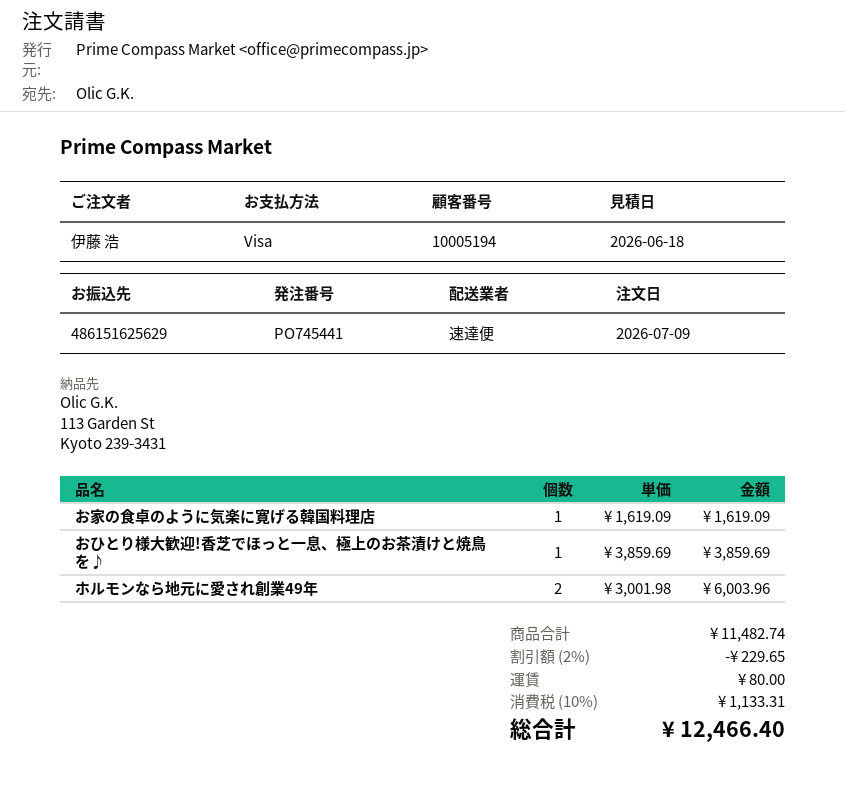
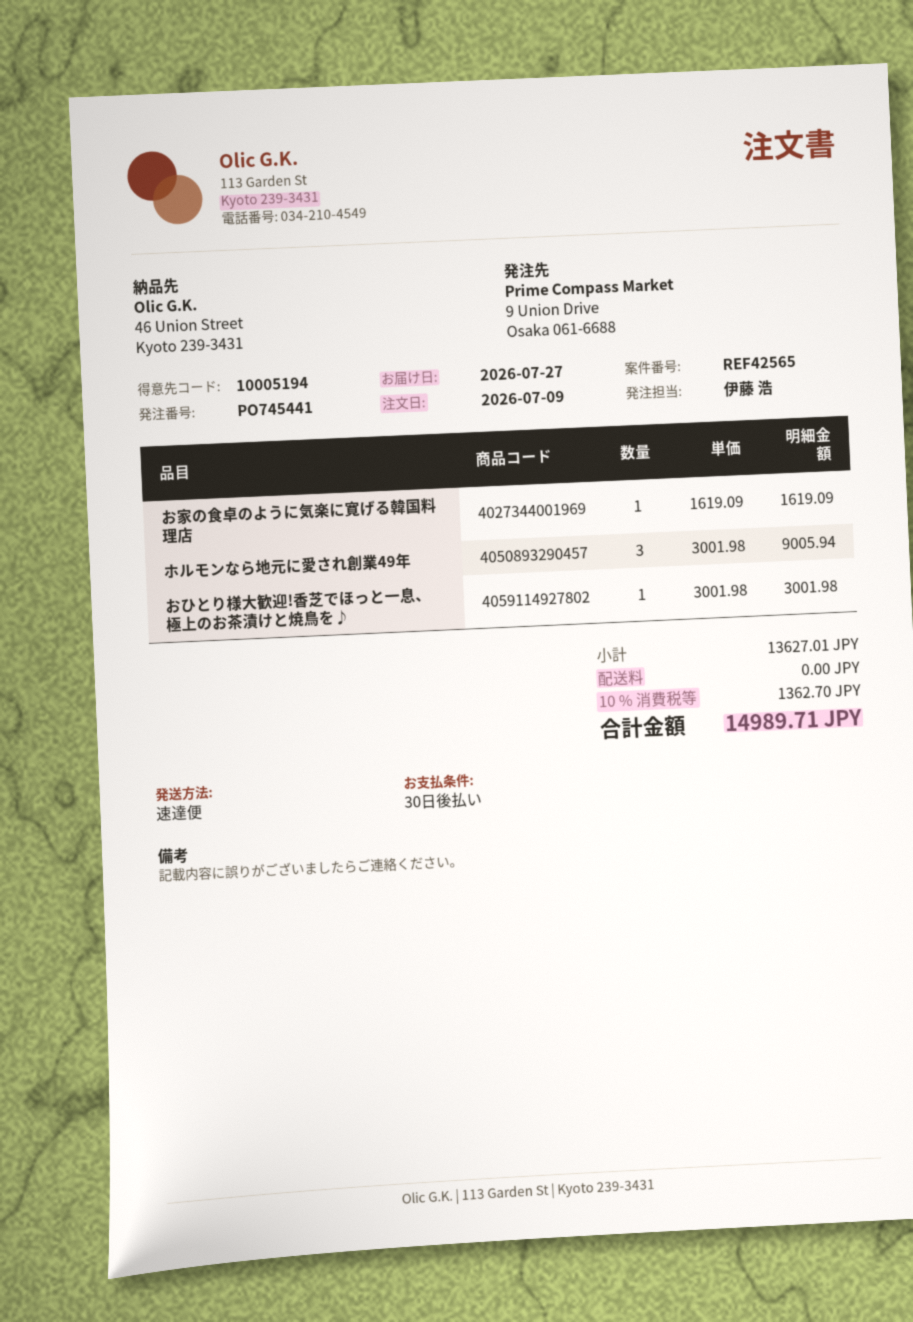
ship to: 113 Garden St, Kyoto 239-3431 -> 46 Union Street, Kyoto 239-3431
おひとり様大歓迎!香芝でほっと一息、極上のお茶漬けと焼鳥を♪: 1 x 3859.69 = 3859.69 -> 1 x 3001.98 = 3001.98
ホルモンなら地元に愛され創業49年: 2 x 3001.98 = 6003.96 -> 3 x 3001.98 = 9005.94
subtotal: 11482.74 -> 13627.01
discount: 2% = 229.65 -> none
shipping: 80.00 -> 0.00
tax: 10% = 1133.31 -> 10% = 1362.70
total: 12466.40 -> 14989.71

